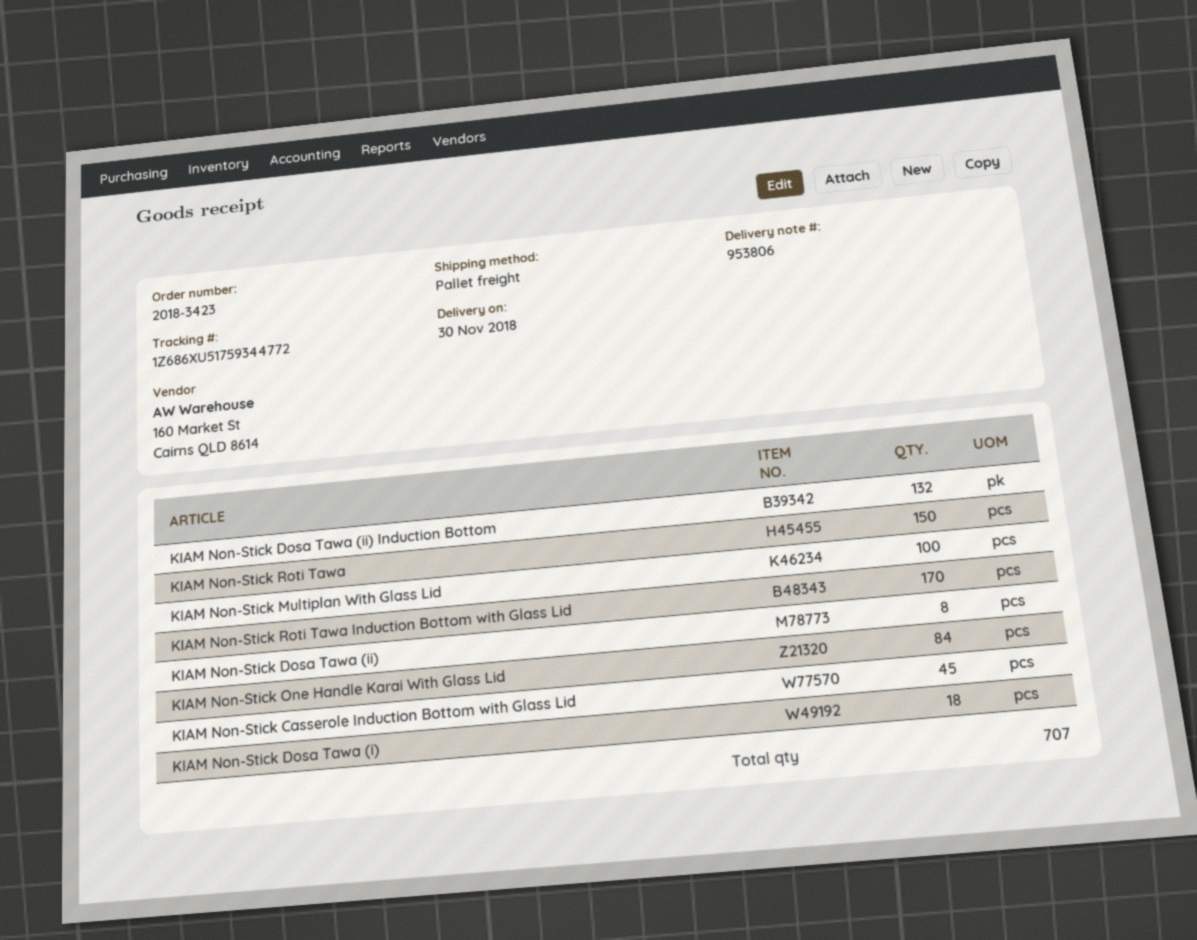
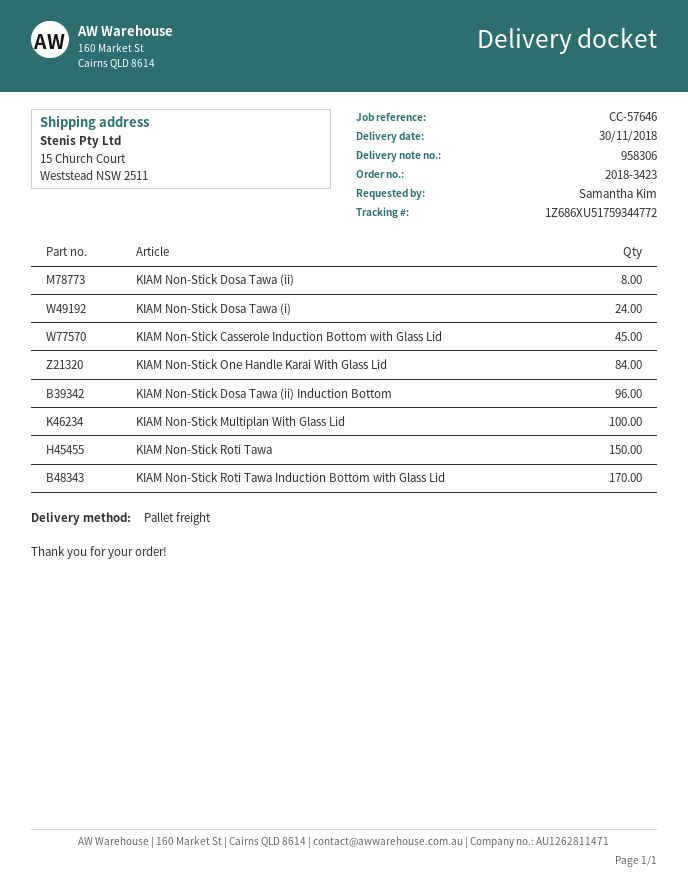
delivery note number: 953806 -> 958306
KIAM Non-Stick Dosa Tawa (ii) Induction Bottom: 132 -> 96
KIAM Non-Stick Dosa Tawa (i): 18 -> 24

